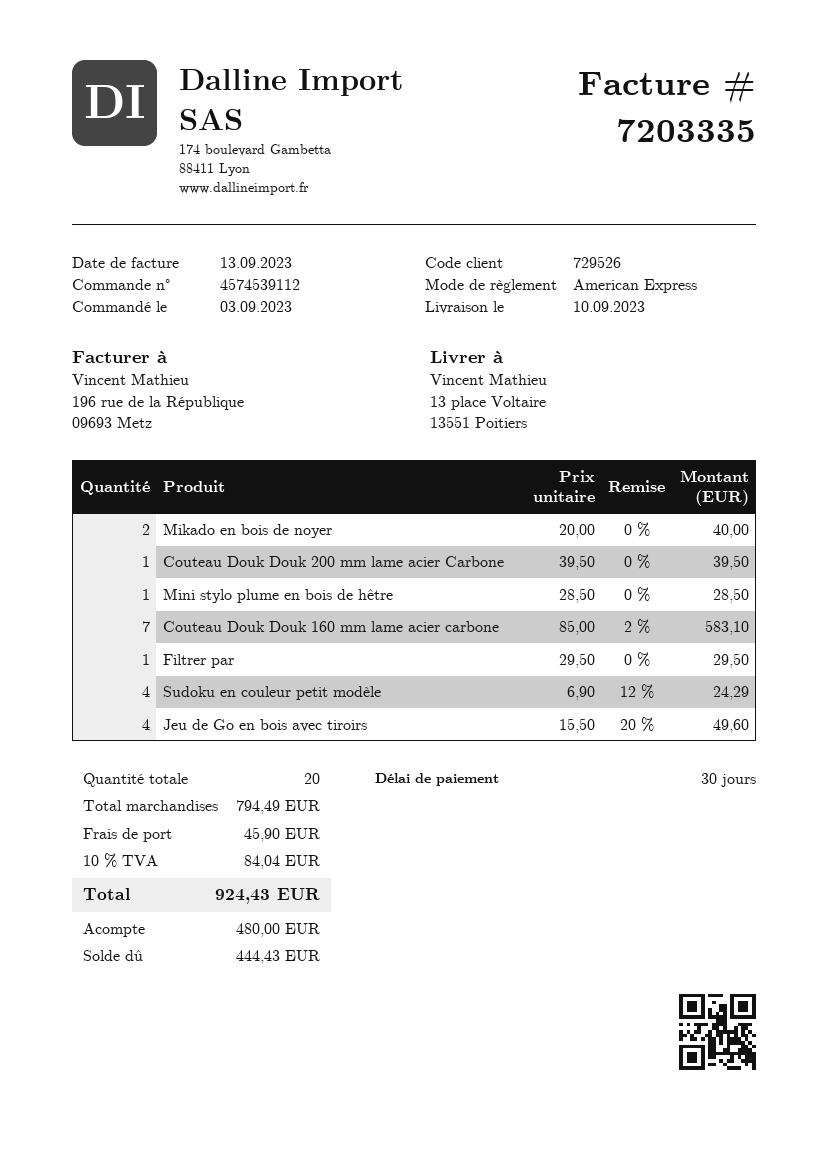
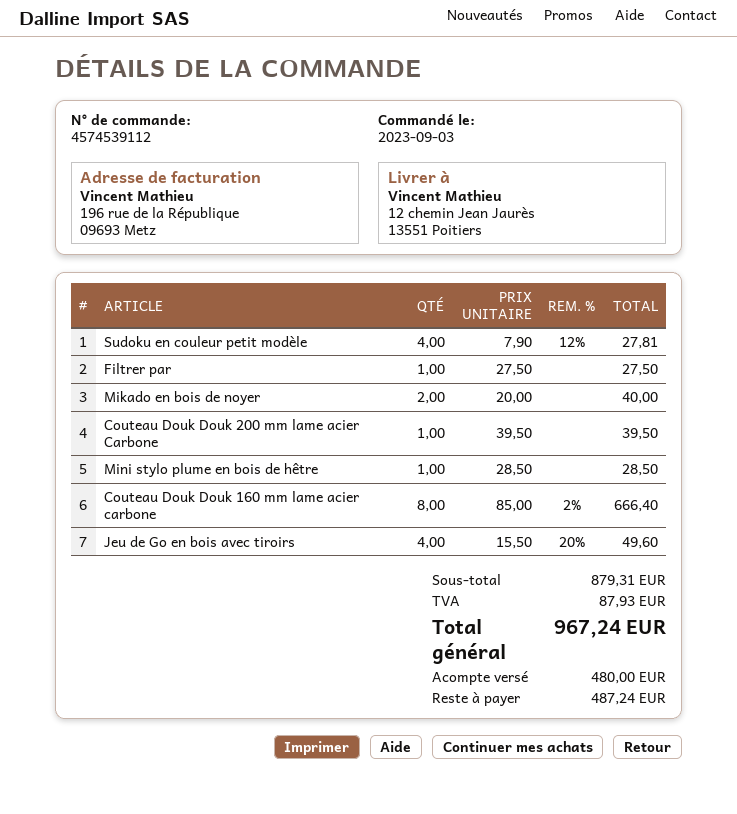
ship to: 13 place Voltaire, 13551 Poitiers -> 12 chemin Jean Jaurès, 13551 Poitiers
Couteau Douk Douk 160 mm lame acier carbone: 7 x 85.00 - 2% = 583.10 -> 8 x 85.00 - 2% = 666.40
Filtrer par: 1 x 29.50 = 29.50 -> 1 x 27.50 = 27.50
Sudoku en couleur petit modèle: 4 x 6.90 - 12% = 24.29 -> 4 x 7.90 - 12% = 27.81
subtotal: 794.49 -> 879.31
shipping: 45.90 -> none
tax: 84.04 -> 87.93
total: 924.43 -> 967.24
balance: 444.43 -> 487.24

